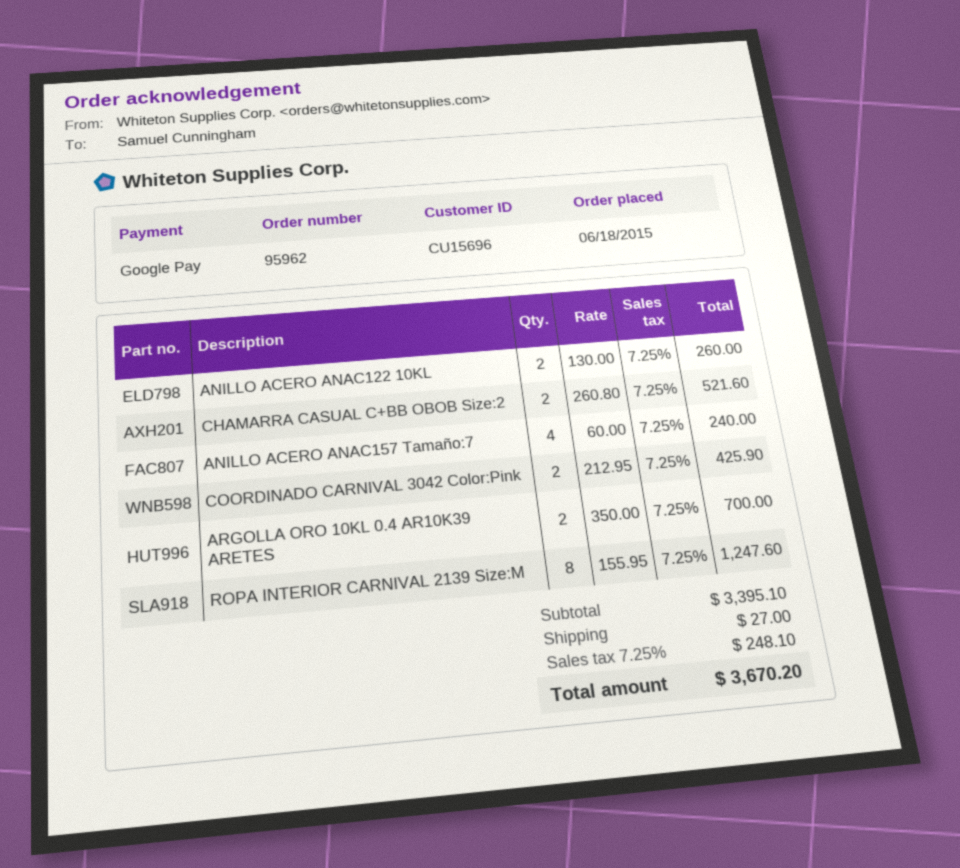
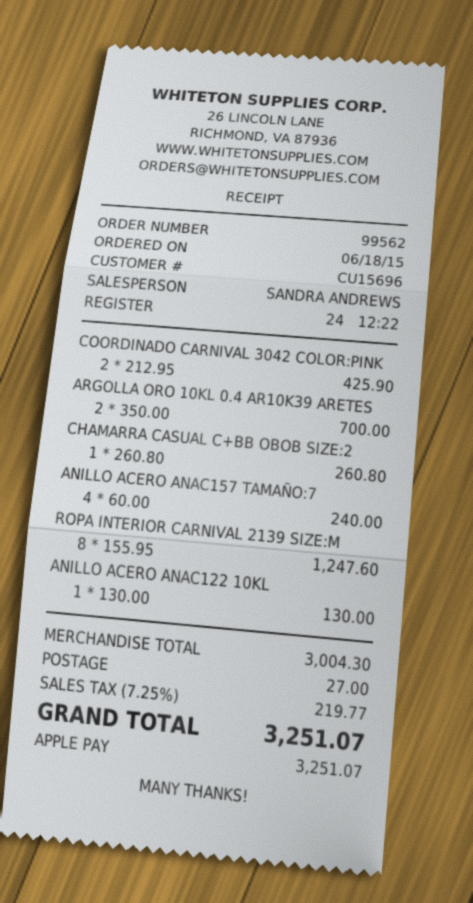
order number: 95962 -> 99562
payment method: Google Pay -> Apple Pay
ANILLO ACERO ANAC122 10KL: 2 x 130.00 = 260.00 -> 1 x 130.00 = 130.00
CHAMARRA CASUAL C+BB OBOB Size:2: 2 x 260.80 = 521.60 -> 1 x 260.80 = 260.80
subtotal: 3395.10 -> 3004.30
tax: 7.25% = 248.10 -> 7.25% = 219.77
total: 3670.20 -> 3251.07

